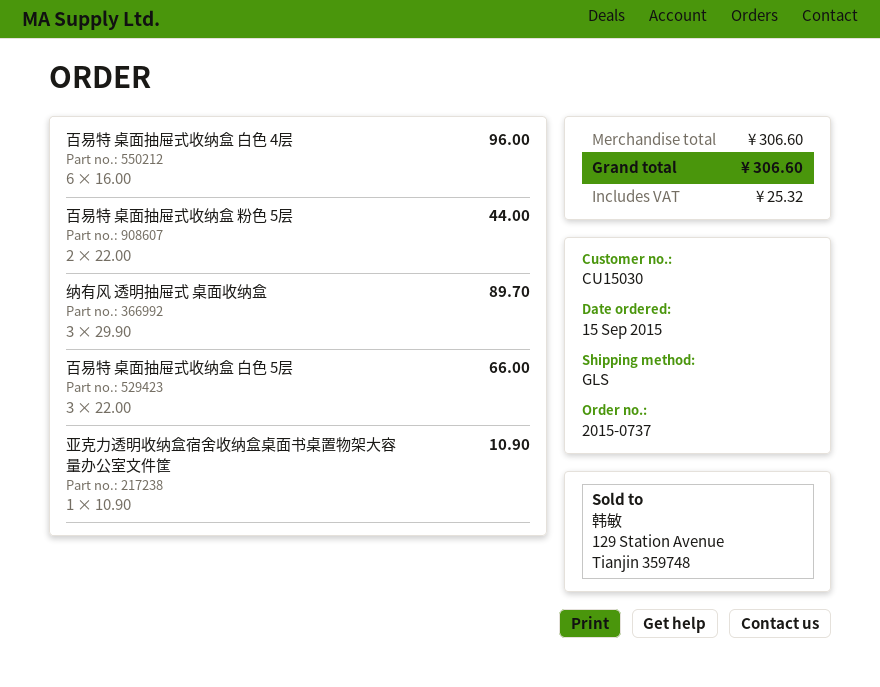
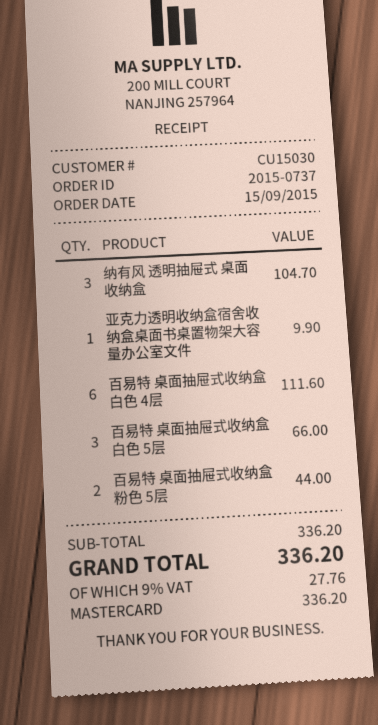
百易特 桌面抽屉式收纳盒 白色 4层: 6 for 96.00 -> 6 for 111.60
纳有风 透明抽屉式 桌面收纳盒: 3 for 89.70 -> 3 for 104.70
亚克力透明收纳盒宿舍收纳盒桌面书桌置物架大容量办公室文件筐: 1 for 10.90 -> 1 for 9.90
subtotal: 306.60 -> 336.20
tax: 25.32 -> 27.76
total: 306.60 -> 336.20

